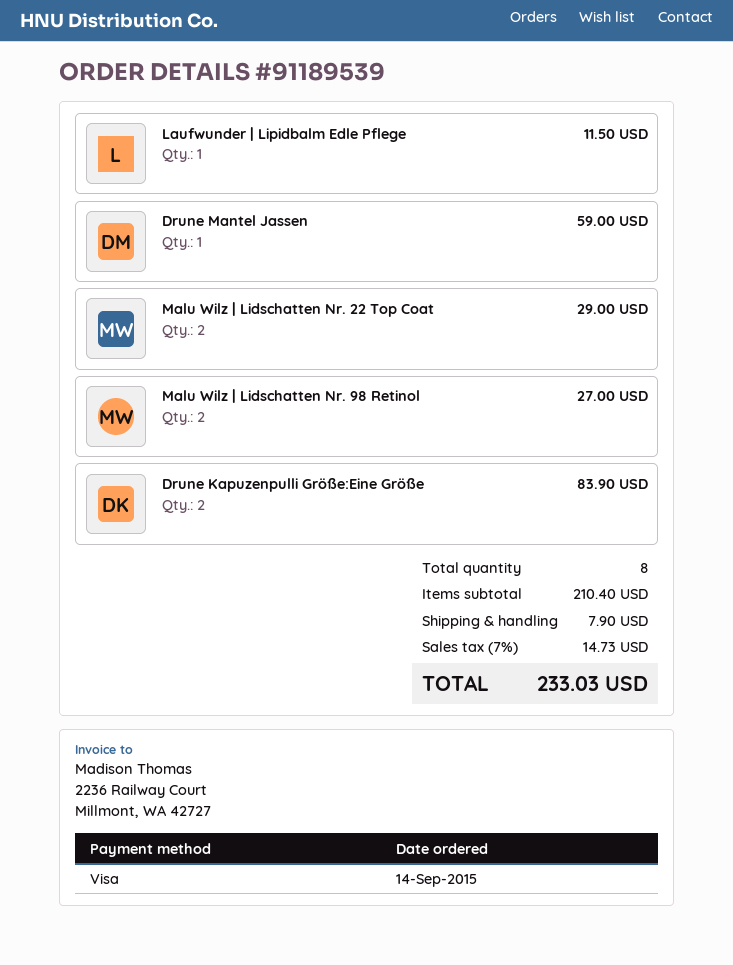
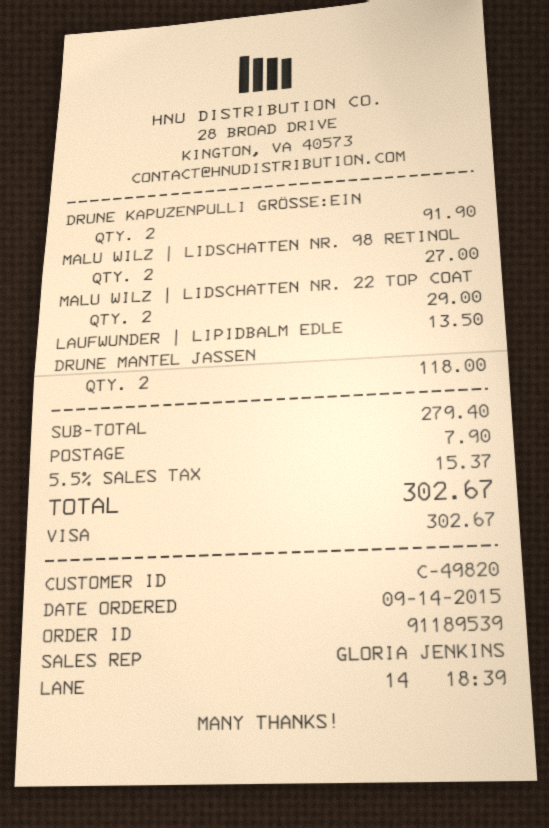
Laufwunder | Lipidbalm Edle Pflege: 1 for 11.50 -> 1 for 13.50
Drune Mantel Jassen: 1 for 59.00 -> 2 for 118.00
Drune Kapuzenpulli Größe:Eine Größe: 2 for 83.90 -> 2 for 91.90
subtotal: 210.40 -> 279.40
tax: 7% = 14.73 -> 5.5% = 15.37
total: 233.03 -> 302.67

